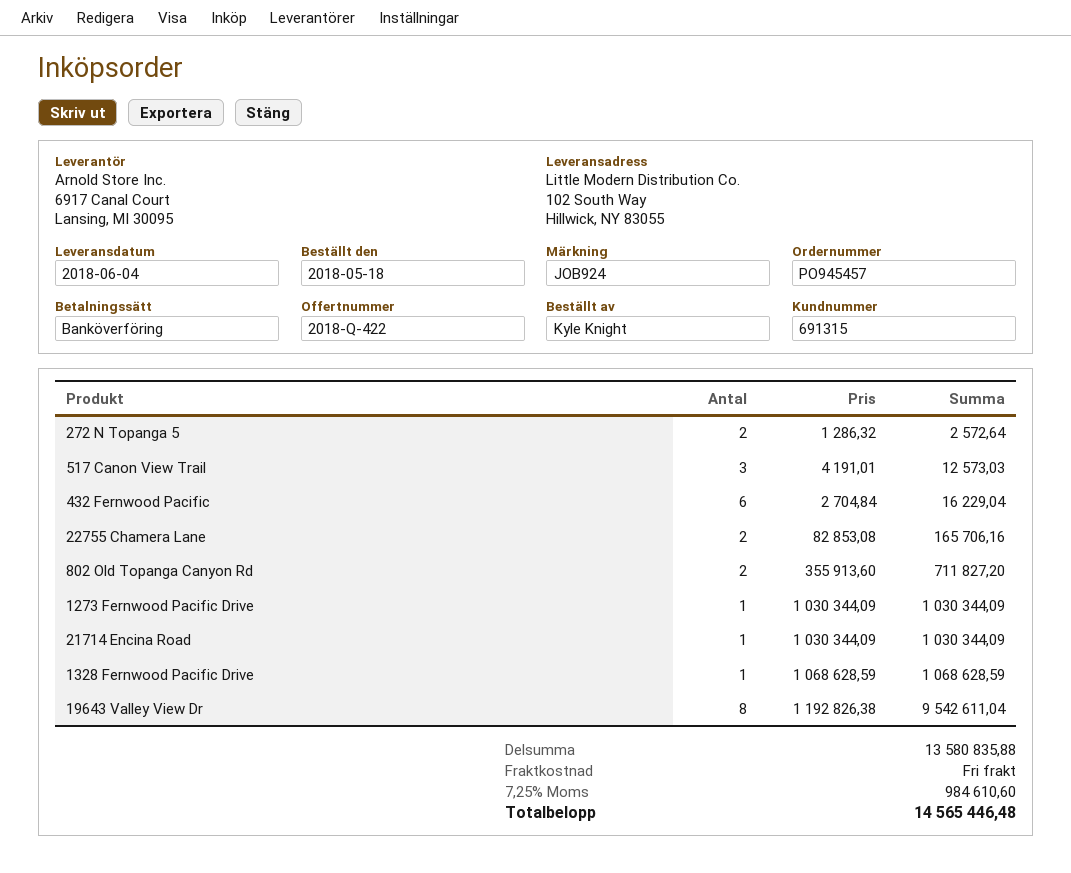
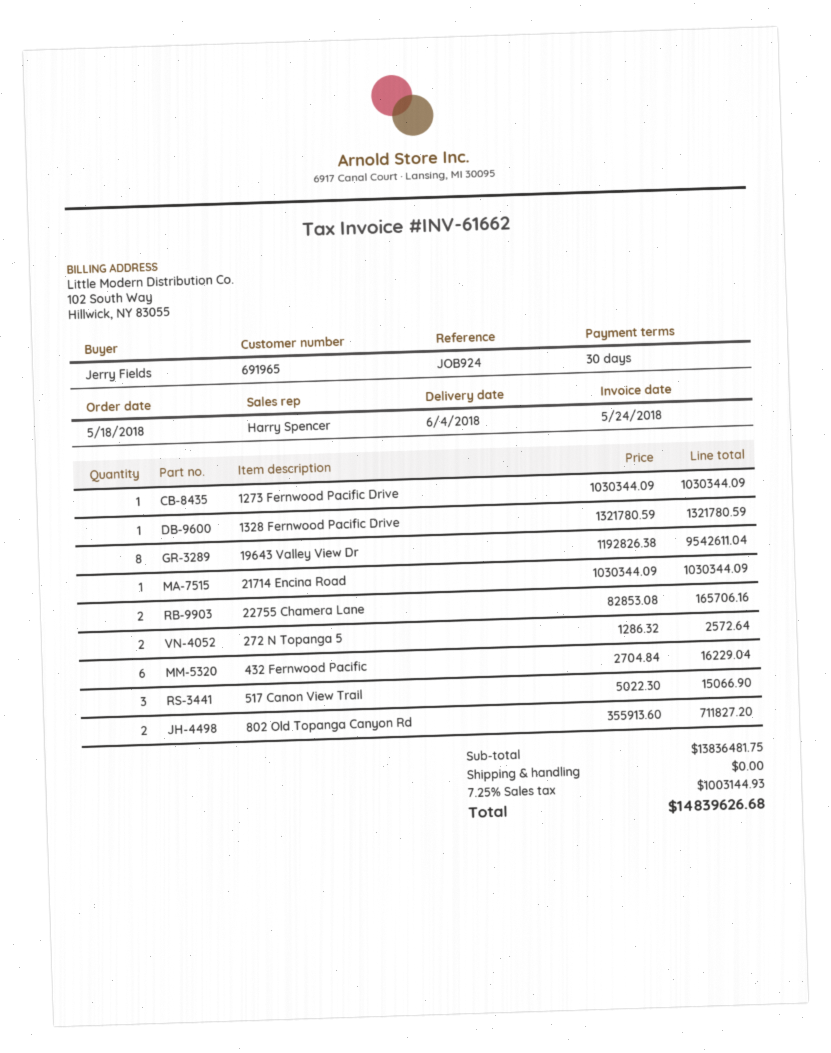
customer number: 691315 -> 691965
ordered by: Kyle Knight -> Jerry Fields
517 Canon View Trail: 3 x 4191.01 = 12573.03 -> 3 x 5022.30 = 15066.90
1328 Fernwood Pacific Drive: 1 x 1068628.59 = 1068628.59 -> 1 x 1321780.59 = 1321780.59
subtotal: 13580835.88 -> 13836481.75
tax: 7.25% = 984610.60 -> 7.25% = 1003144.93
total: 14565446.48 -> 14839626.68

